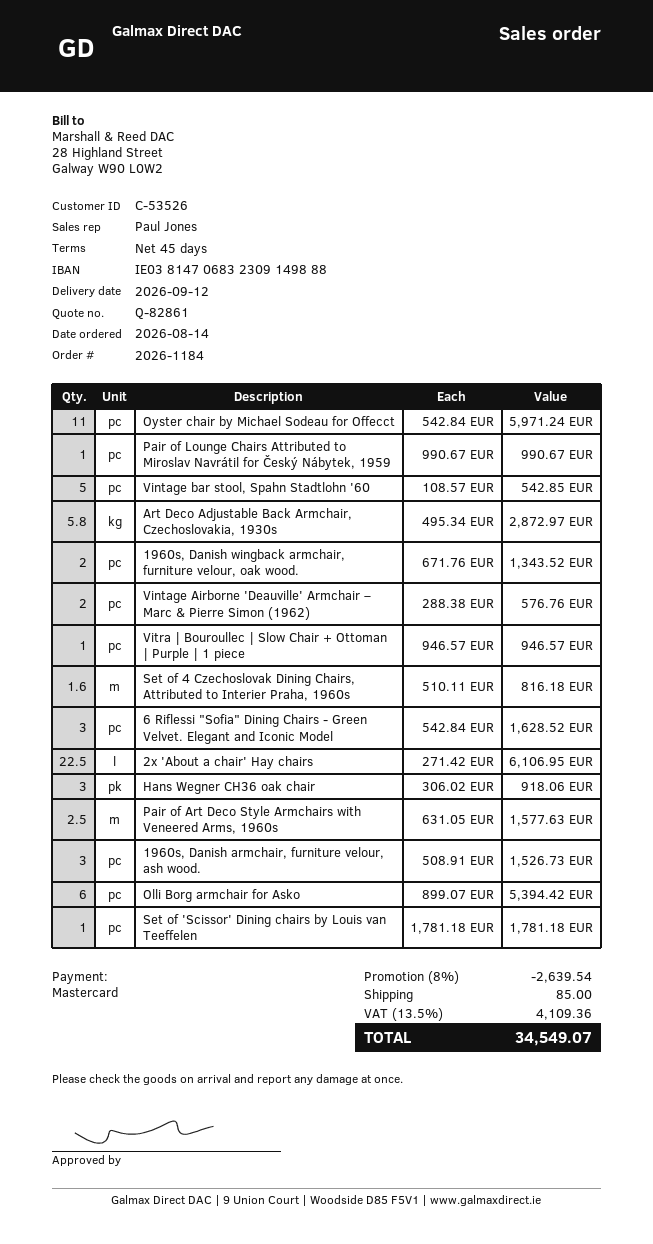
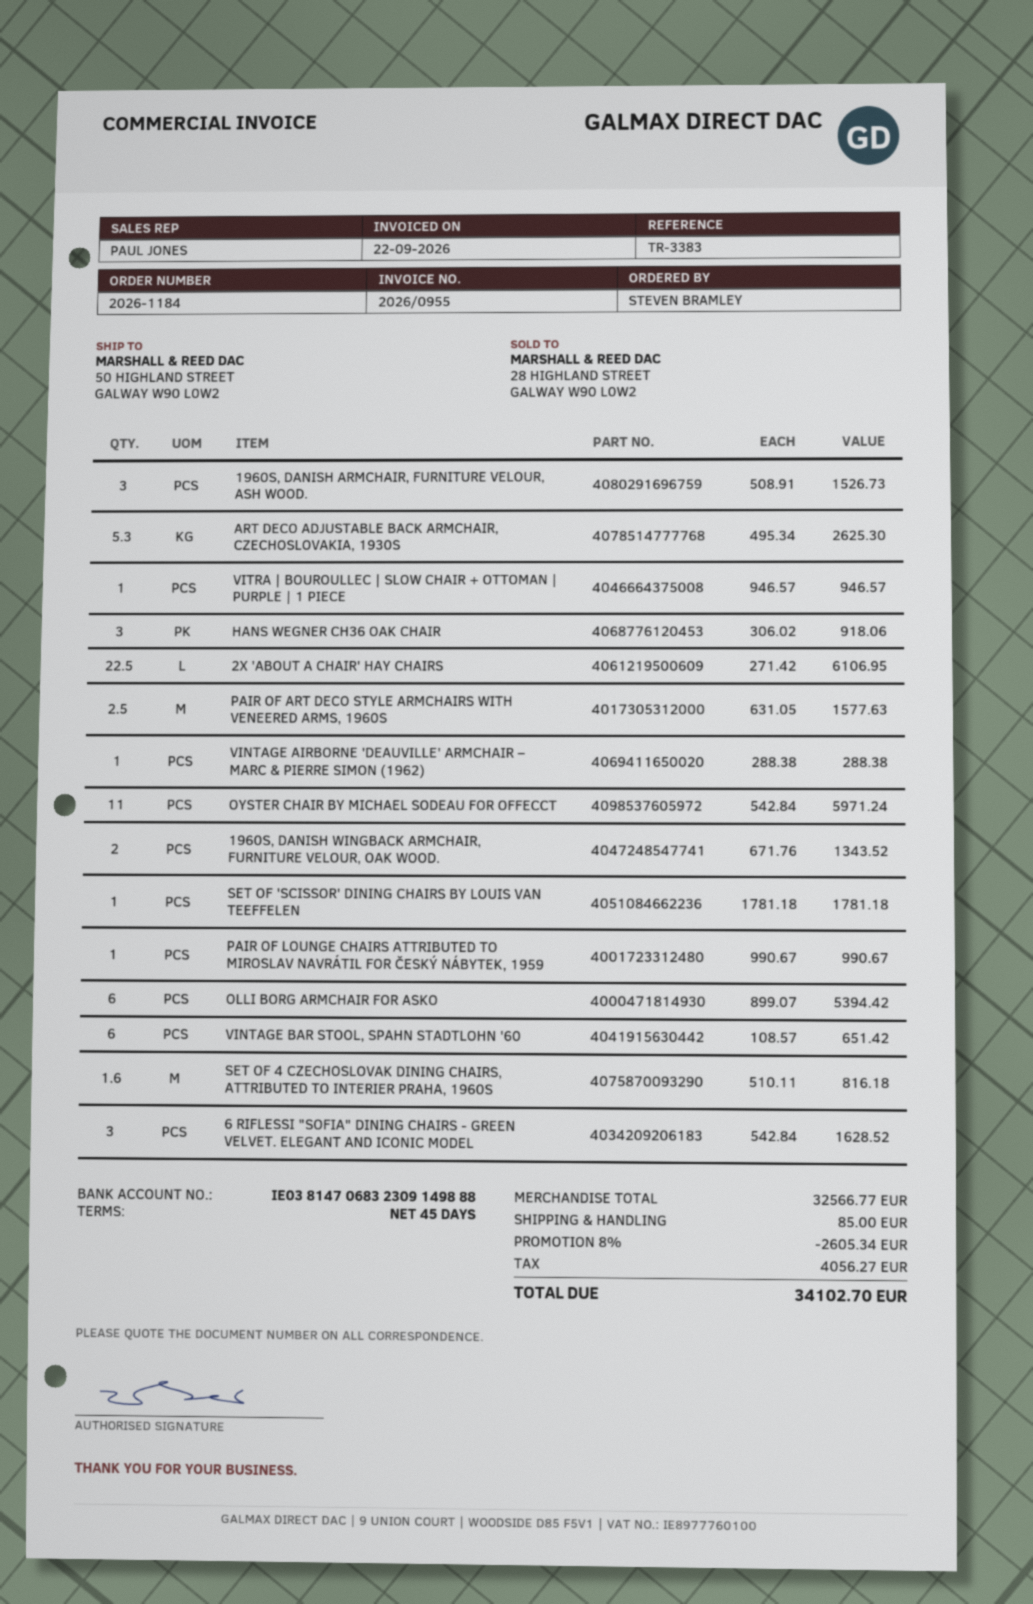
Vintage bar stool, Spahn Stadtlohn '60: 5 x 108.57 = 542.85 -> 6 x 108.57 = 651.42
Art Deco Adjustable Back Armchair, Czechoslovakia, 1930s: 5.8 x 495.34 = 2872.97 -> 5.3 x 495.34 = 2625.30
Vintage Airborne 'Deauville' Armchair – Marc & Pierre Simon (1962): 2 x 288.38 = 576.76 -> 1 x 288.38 = 288.38
discount: 8% = 2639.54 -> 8% = 2605.34
tax: 4109.36 -> 4056.27
total: 34549.07 -> 34102.70

